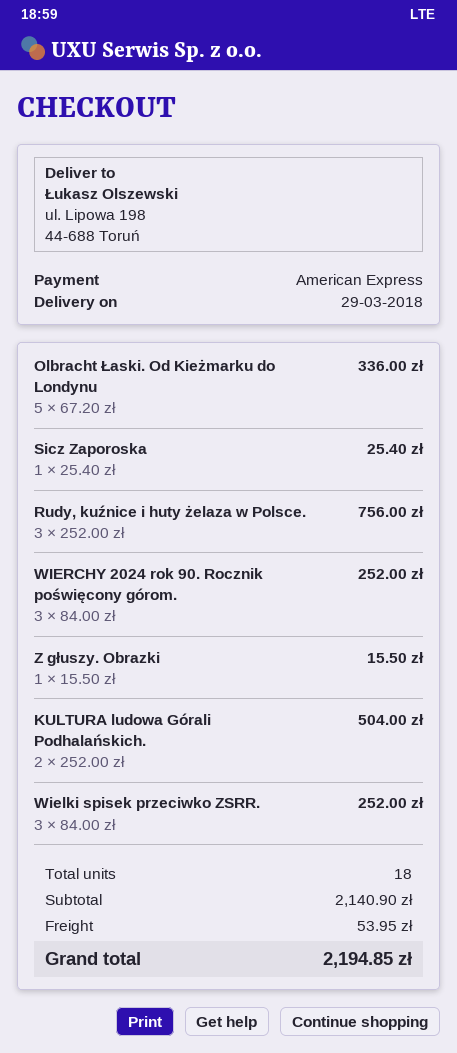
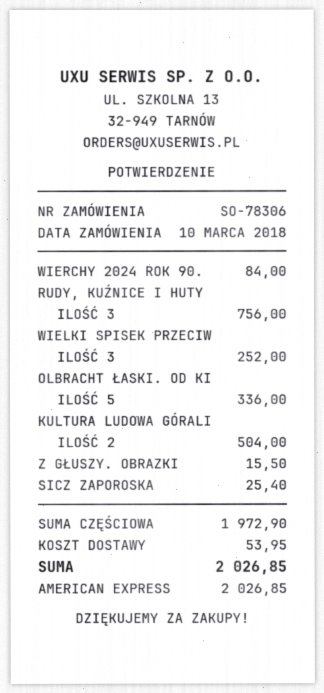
WIERCHY 2024 rok 90. Rocznik poświęcony górom.: 3 for 252.00 -> 1 for 84.00
subtotal: 2140.90 -> 1972.90
total: 2194.85 -> 2026.85

